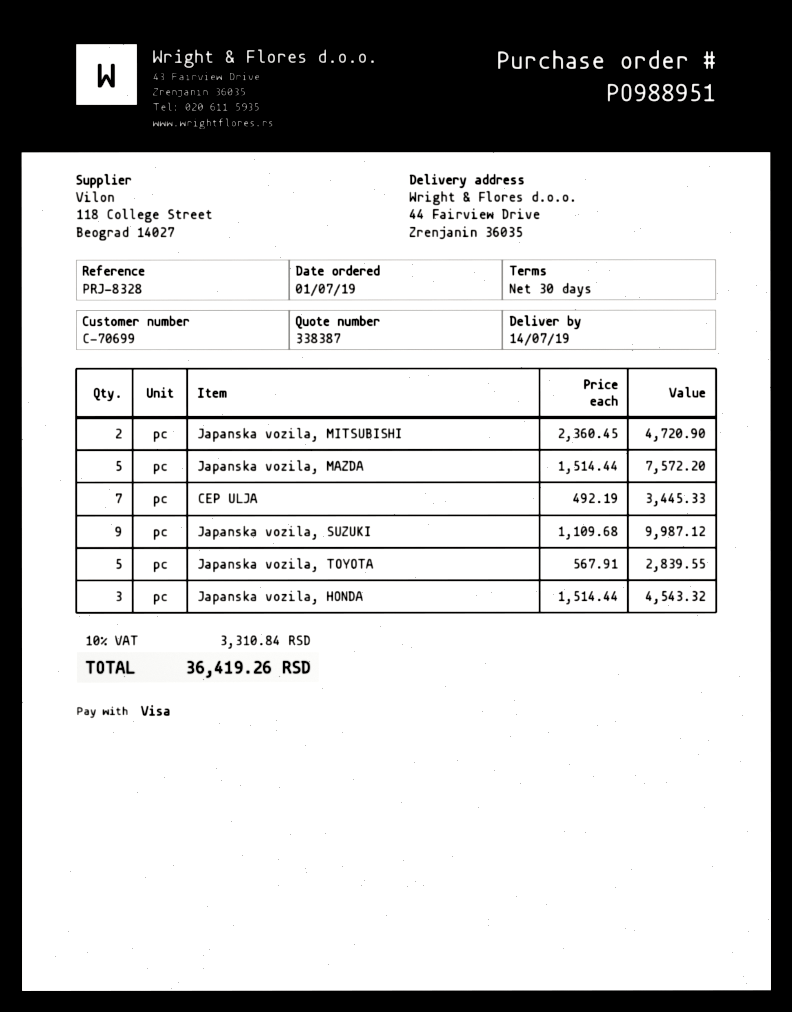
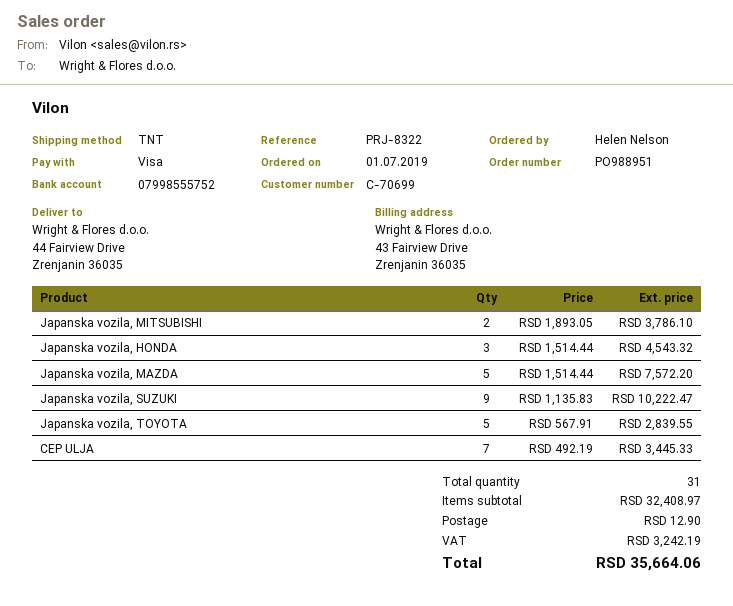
reference: PRJ-8328 -> PRJ-8322
Japanska vozila, MITSUBISHI: 2 x 2360.45 = 4720.90 -> 2 x 1893.05 = 3786.10
Japanska vozila, SUZUKI: 9 x 1109.68 = 9987.12 -> 9 x 1135.83 = 10222.47
shipping: none -> 12.90
tax: 3310.84 -> 3242.19
total: 36419.26 -> 35664.06

